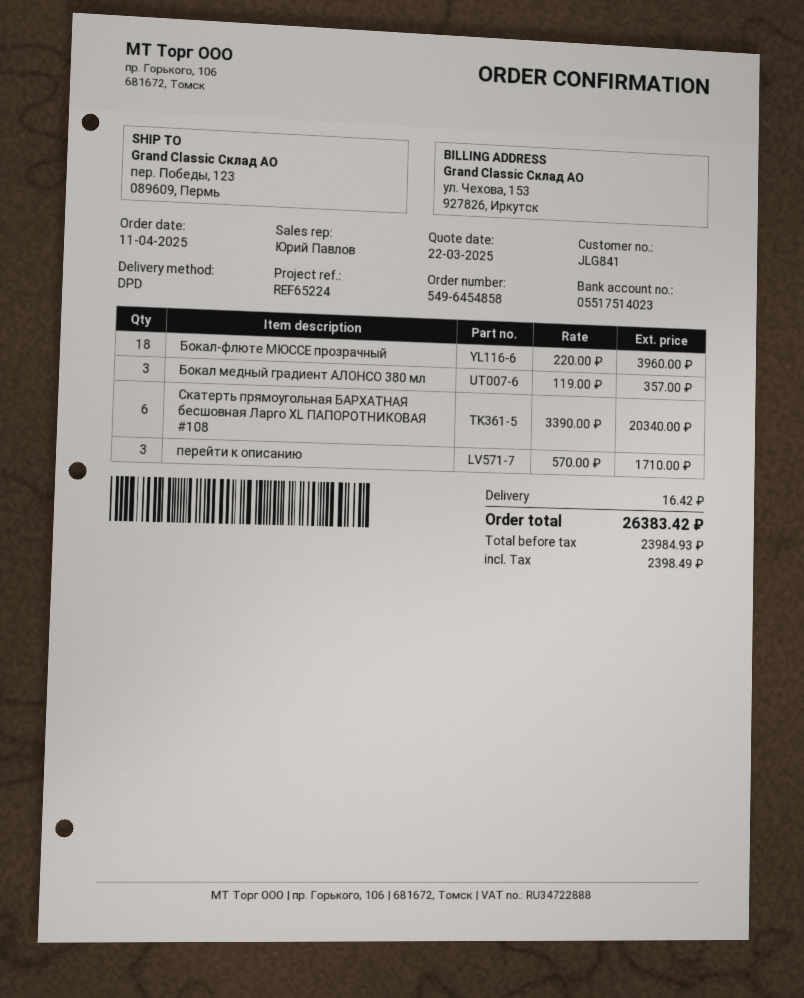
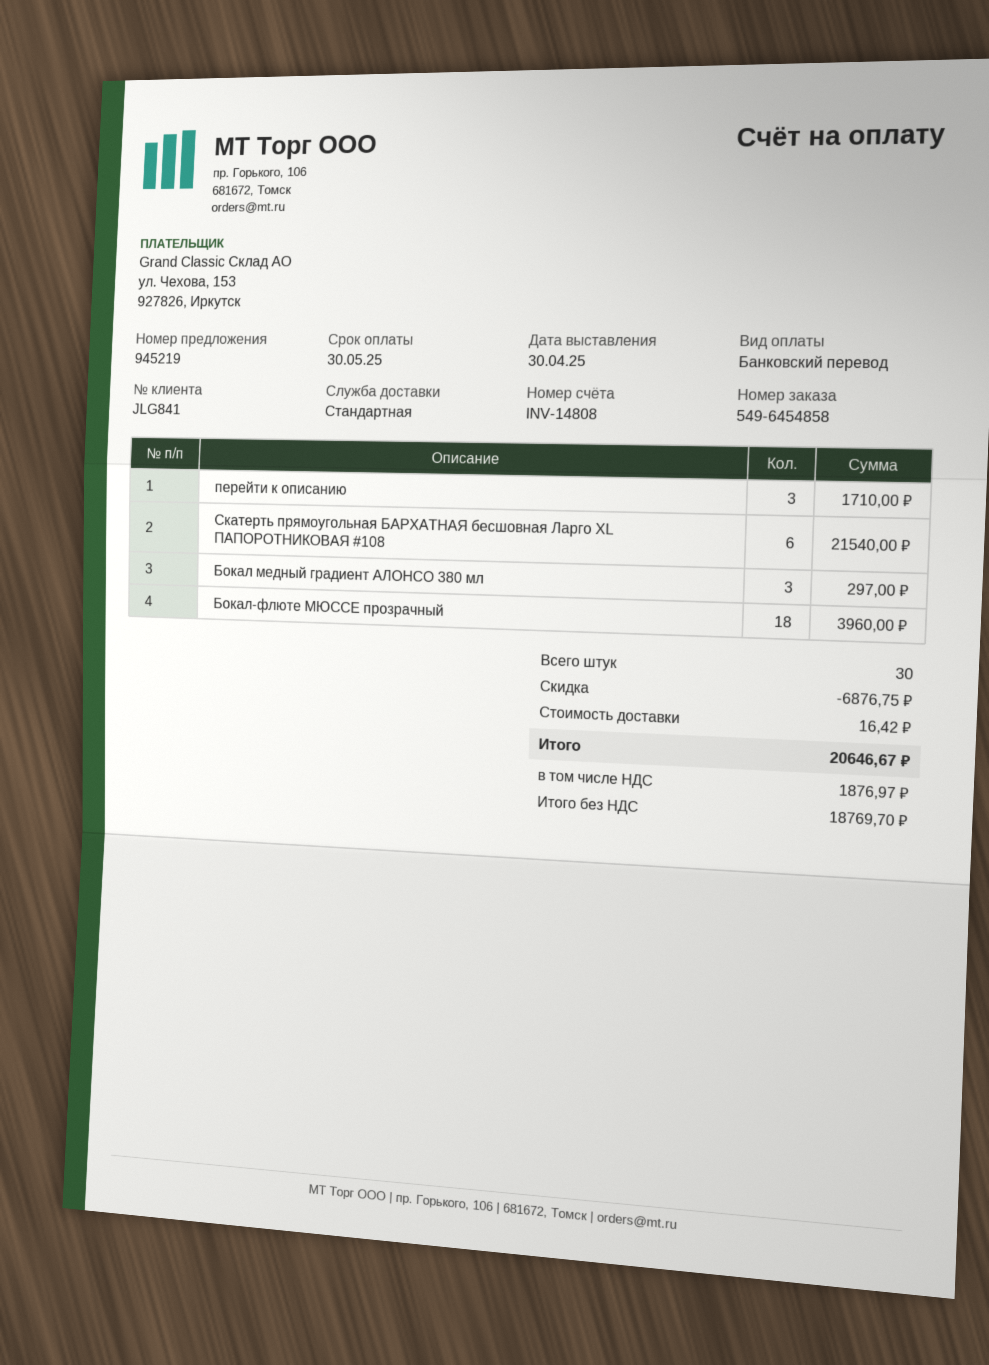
shipping method: DPD -> standard
Бокал медный градиент АЛОНСО 380 мл: 3 for 357.00 -> 3 for 297.00
Скатерть прямоугольная БАРХАТНАЯ бесшовная Ларго XL ПАПОРОТНИКОВАЯ #108: 6 for 20340.00 -> 6 for 21540.00
discount: none -> 6876.75
net: 23984.93 -> 18769.70
tax: 2398.49 -> 1876.97
total: 26383.42 -> 20646.67

